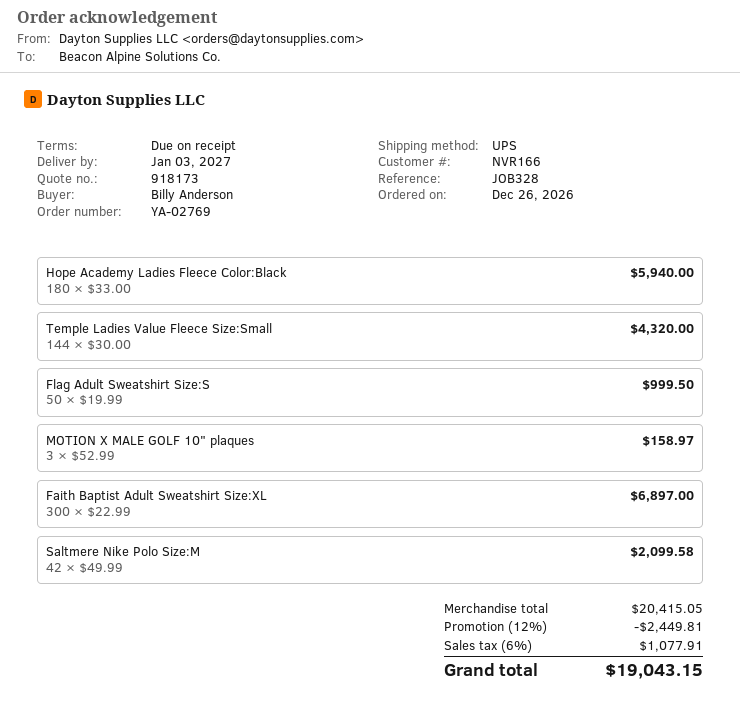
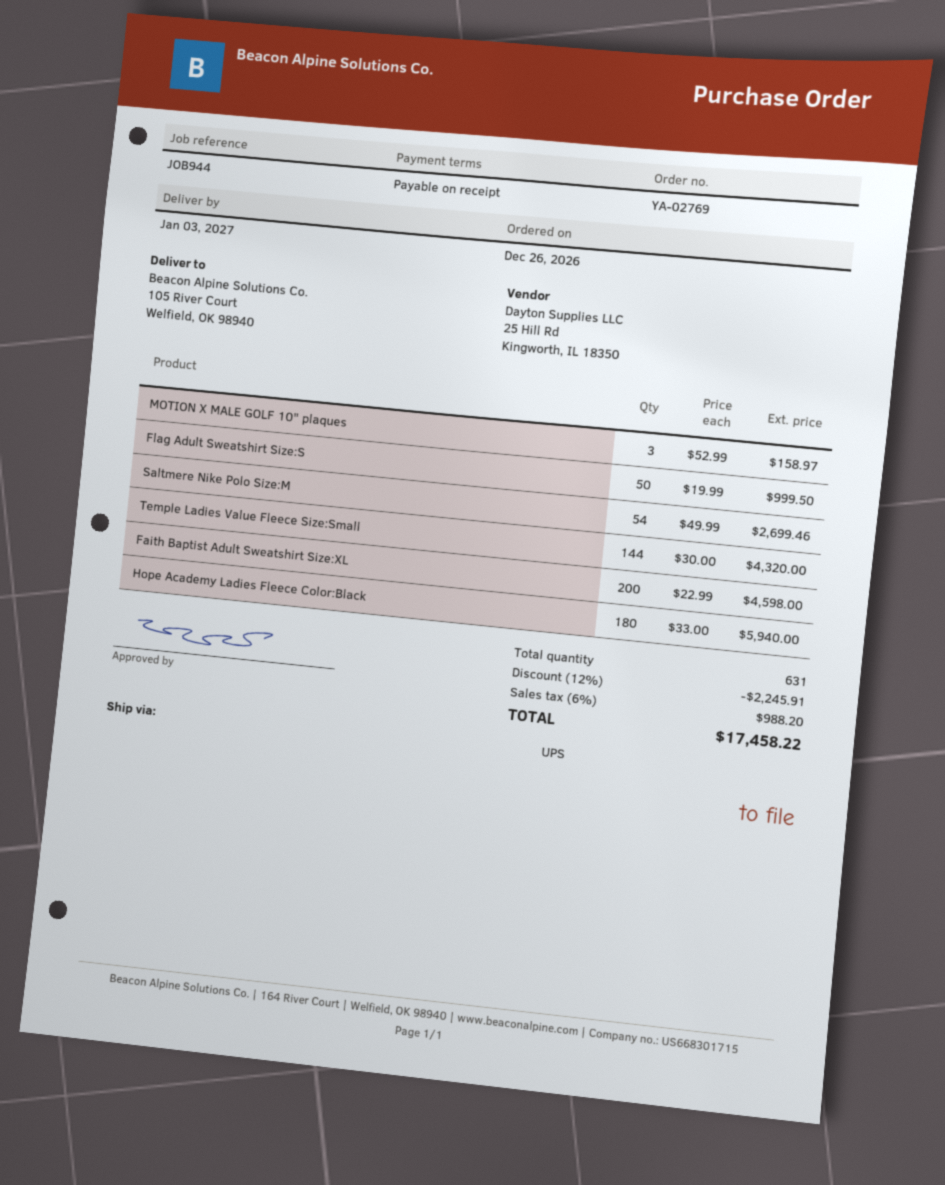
reference: JOB328 -> JOB944
Faith Baptist Adult Sweatshirt Size:XL: 300 x 22.99 = 6897.00 -> 200 x 22.99 = 4598.00
Saltmere Nike Polo Size:M: 42 x 49.99 = 2099.58 -> 54 x 49.99 = 2699.46
discount: 12% = 2449.81 -> 12% = 2245.91
tax: 6% = 1077.91 -> 6% = 988.20
total: 19043.15 -> 17458.22

